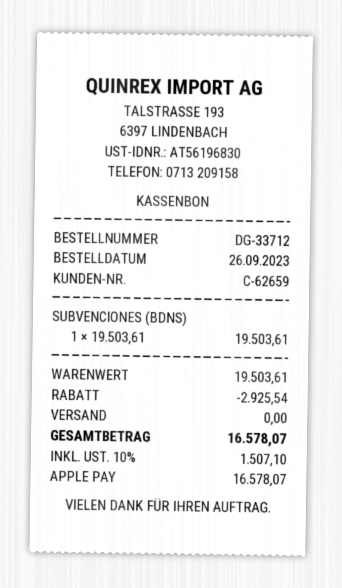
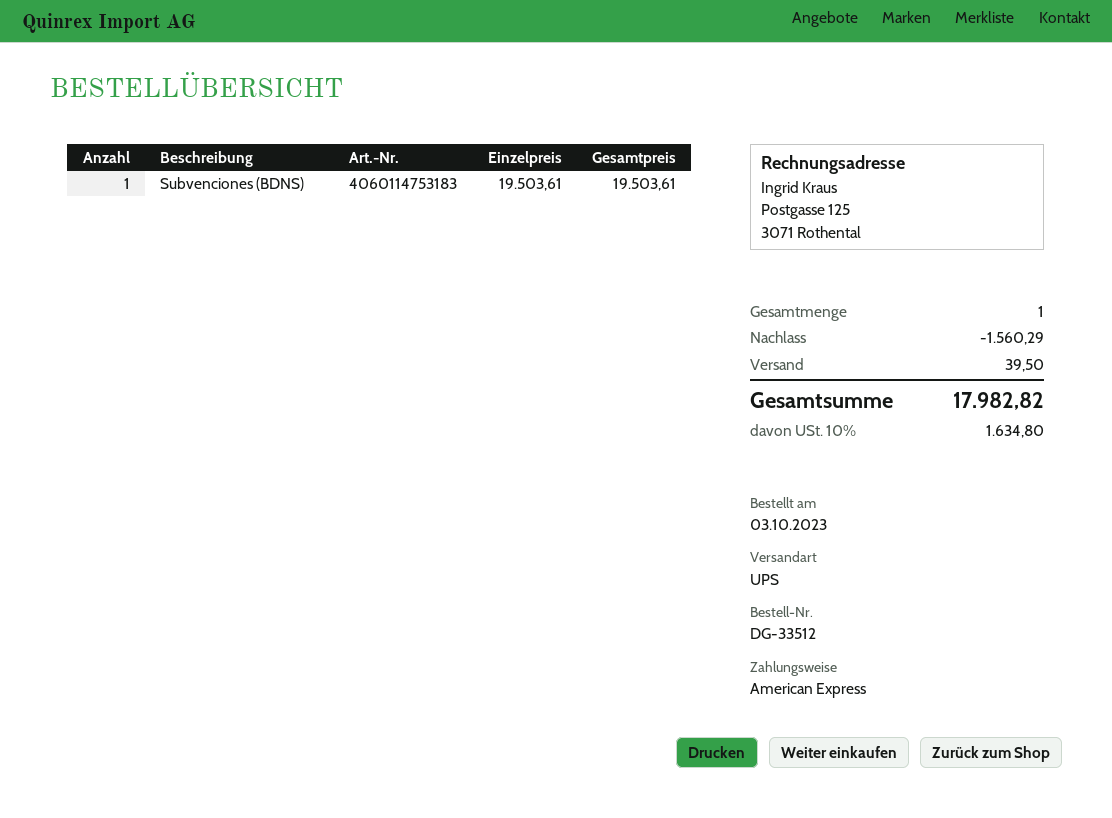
order number: DG-33712 -> DG-33512
order date: 2023-09-26 -> 2023-10-03
payment method: Apple Pay -> American Express
discount: 2925.54 -> 1560.29
shipping: 0.00 -> 39.50
tax: 10% = 1507.10 -> 10% = 1634.80
total: 16578.07 -> 17982.82

